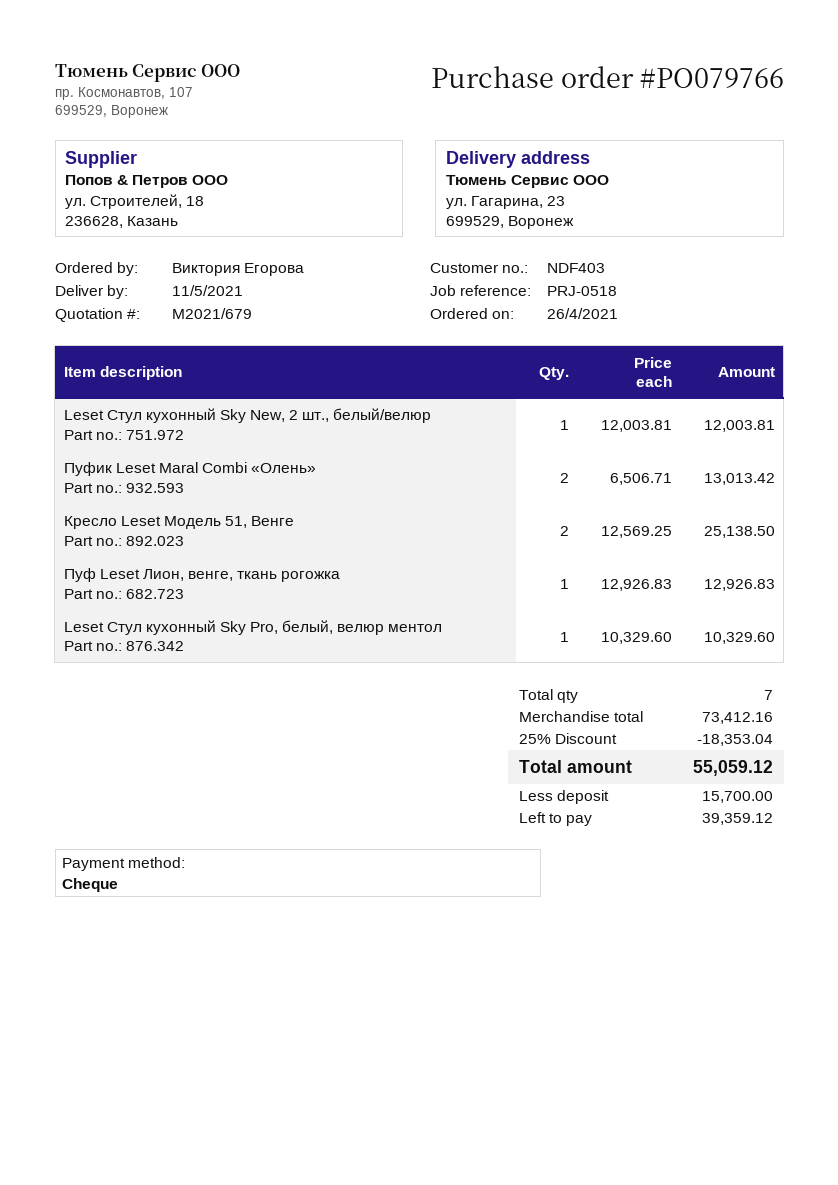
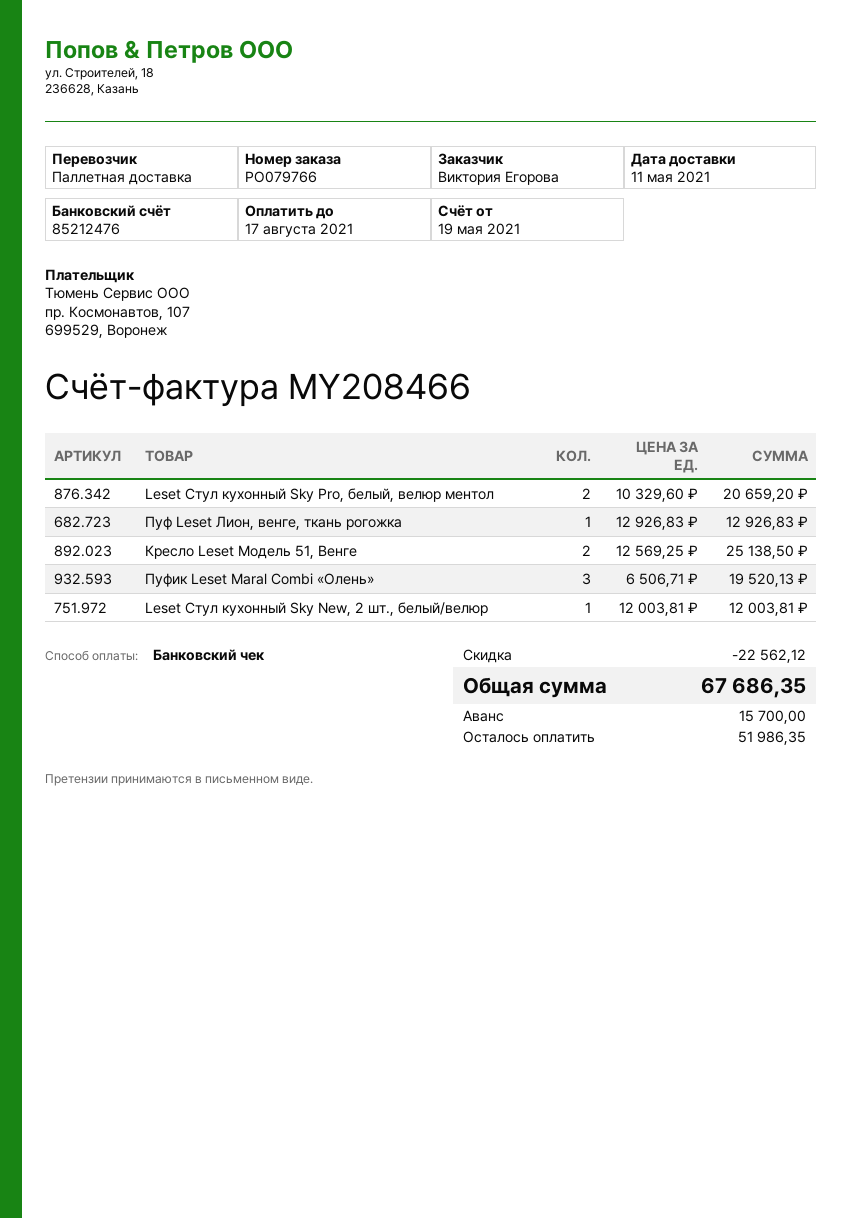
Пуфик Leset Maral Combi «Олень»: 2 x 6506.71 = 13013.42 -> 3 x 6506.71 = 19520.13
Leset Стул кухонный Sky Pro, белый, велюр ментол: 1 x 10329.60 = 10329.60 -> 2 x 10329.60 = 20659.20
discount: 18353.04 -> 22562.12
total: 55059.12 -> 67686.35
balance: 39359.12 -> 51986.35

